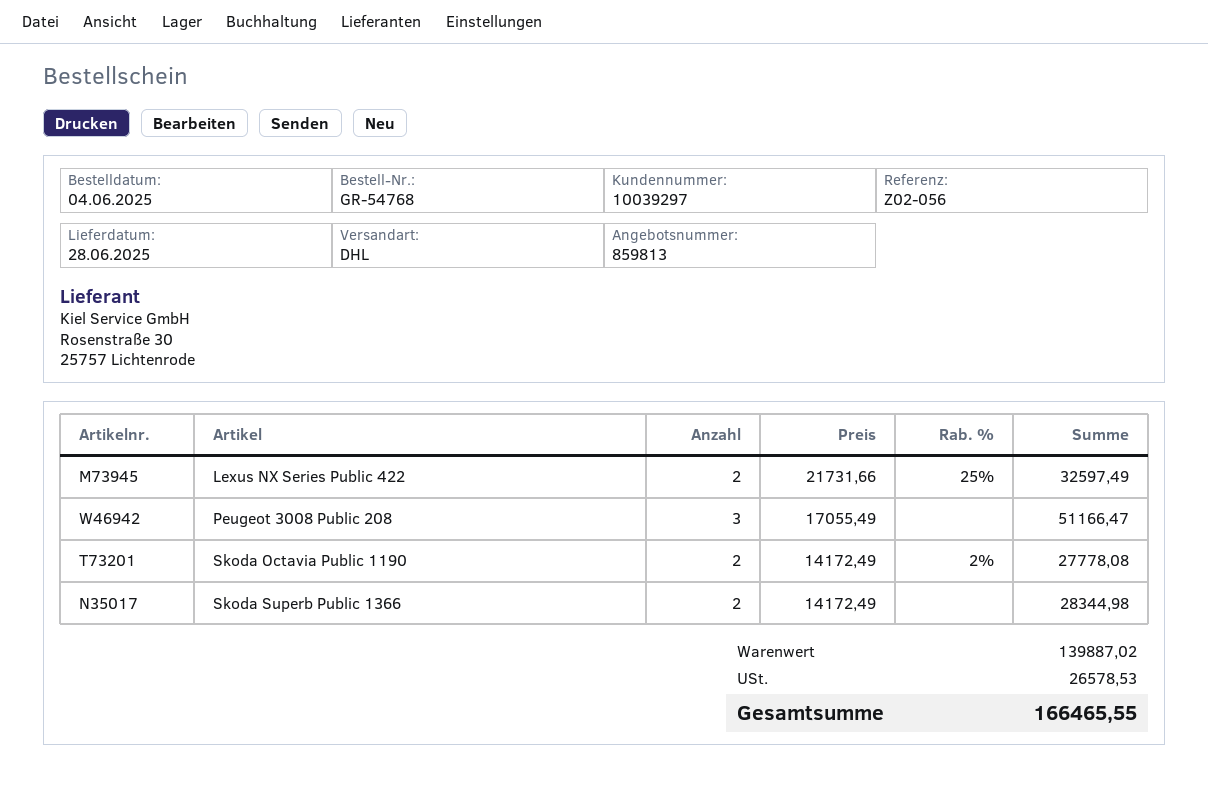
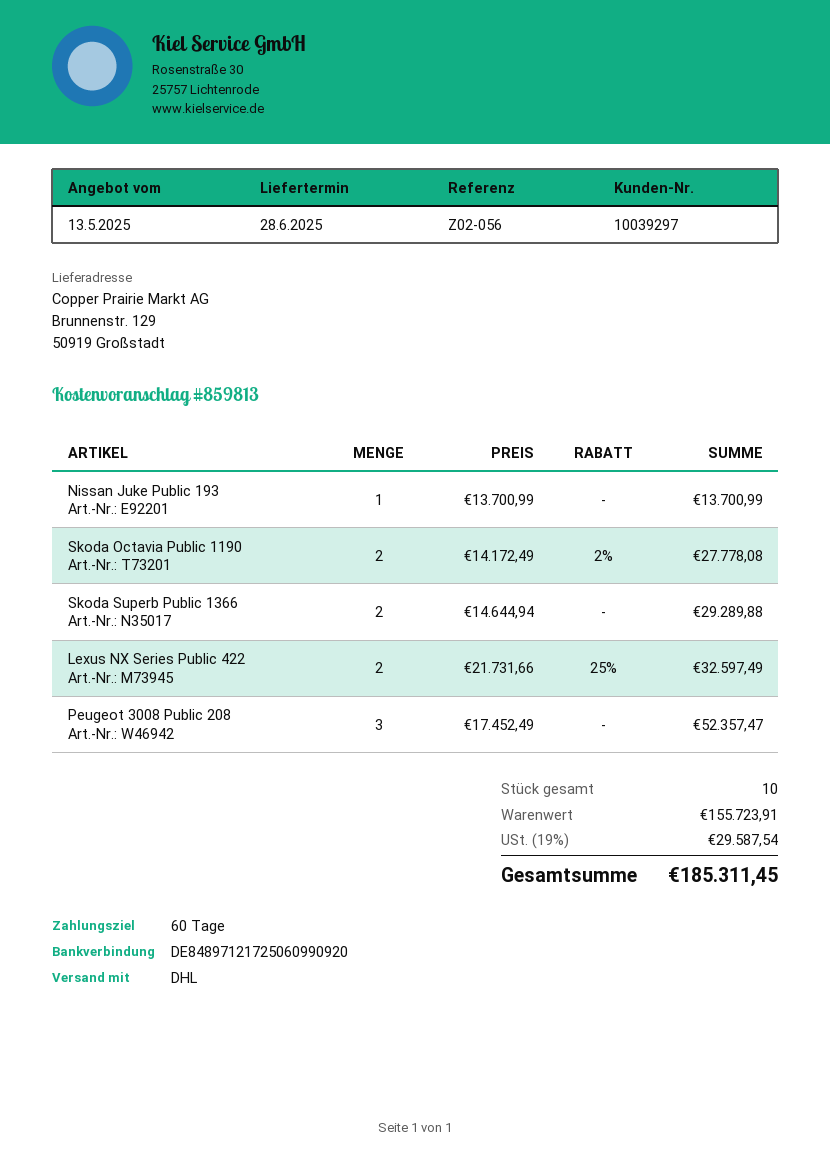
Peugeot 3008 Public 208: 3 x 17055.49 = 51166.47 -> 3 x 17452.49 = 52357.47
Skoda Superb Public 1366: 2 x 14172.49 = 28344.98 -> 2 x 14644.94 = 29289.88
Nissan Juke Public 193: none -> 1 x 13700.99 = 13700.99
subtotal: 139887.02 -> 155723.91
tax: 26578.53 -> 29587.54
total: 166465.55 -> 185311.45

